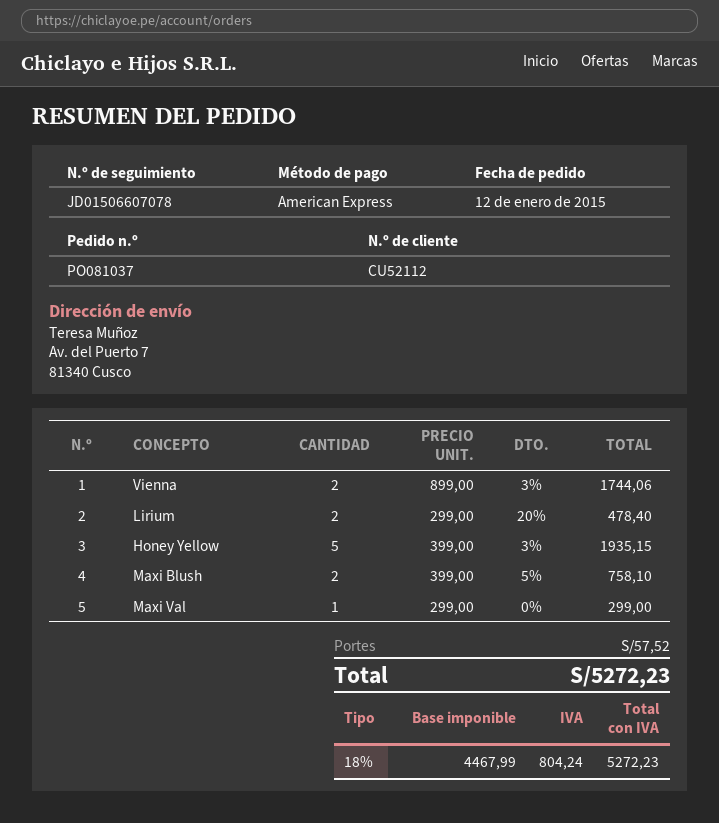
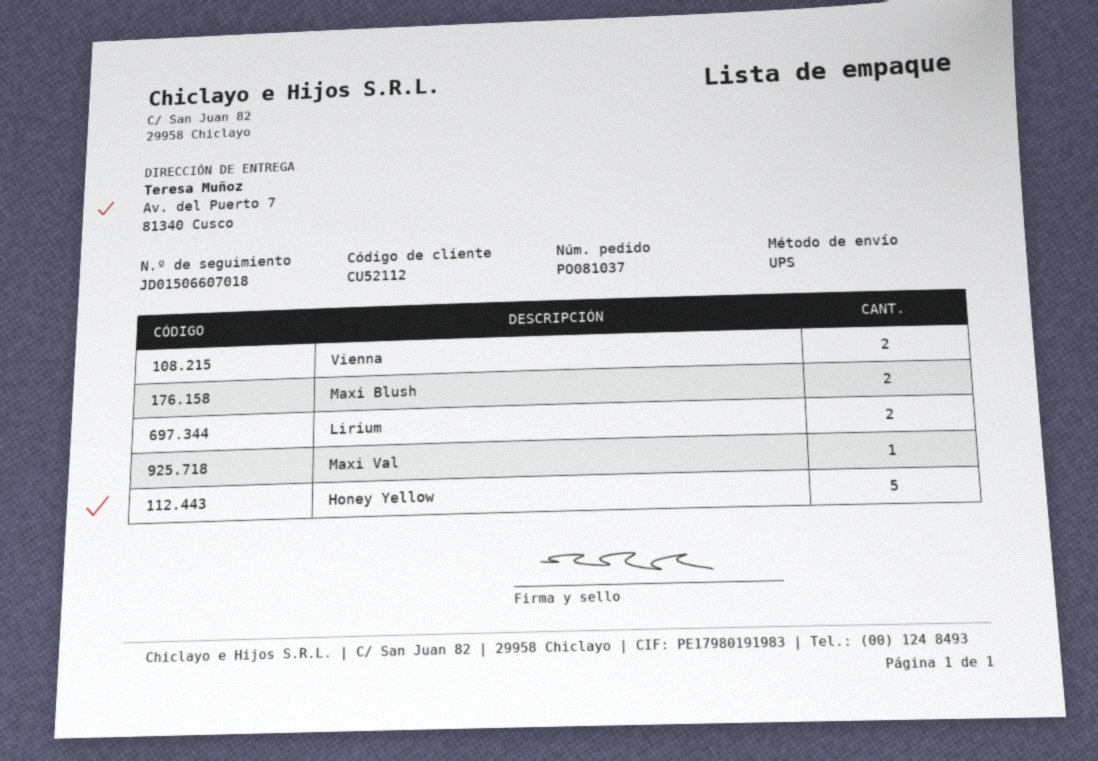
tracking number: JD01506607078 -> JD01506607018

